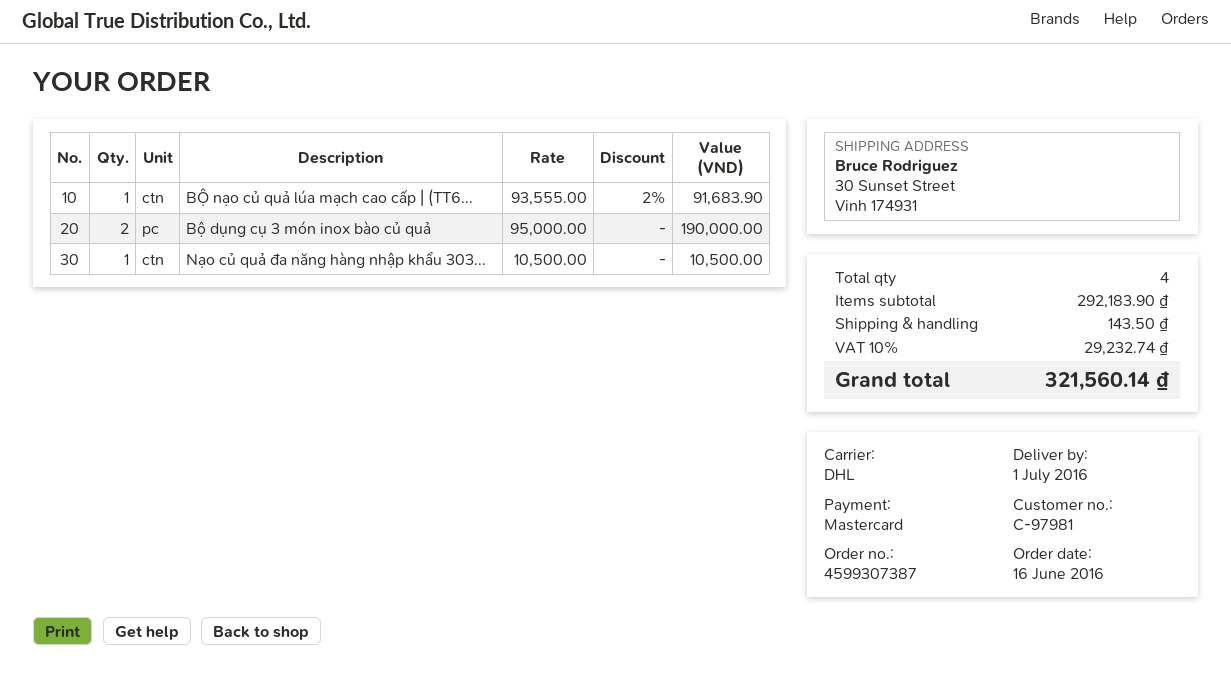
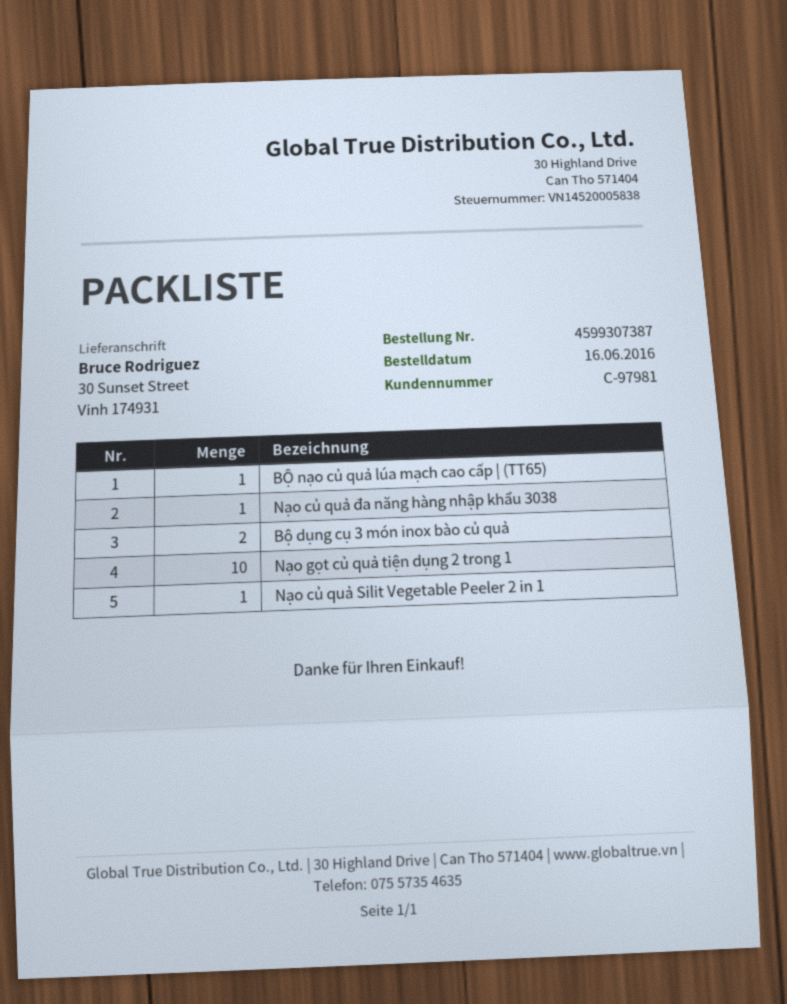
Nạo gọt củ quả tiện dụng 2 trong 1: none -> 10
Nạo củ quả Silit Vegetable Peeler 2 in 1: none -> 1

